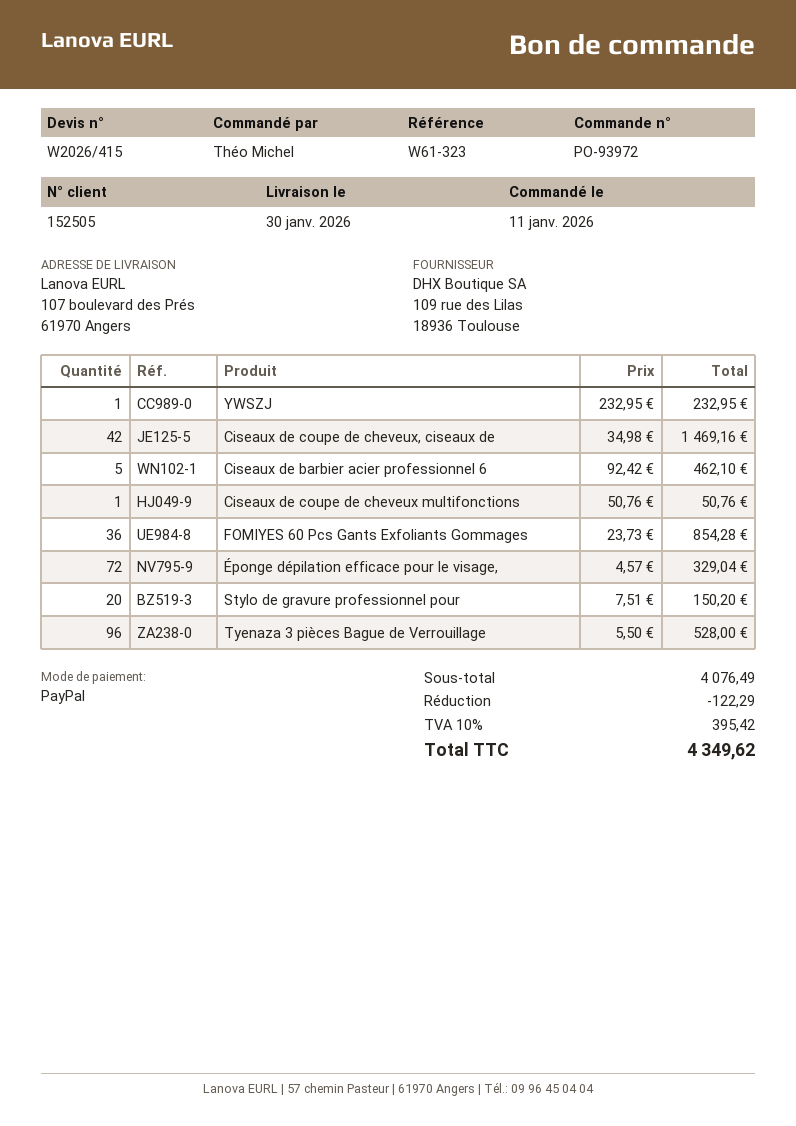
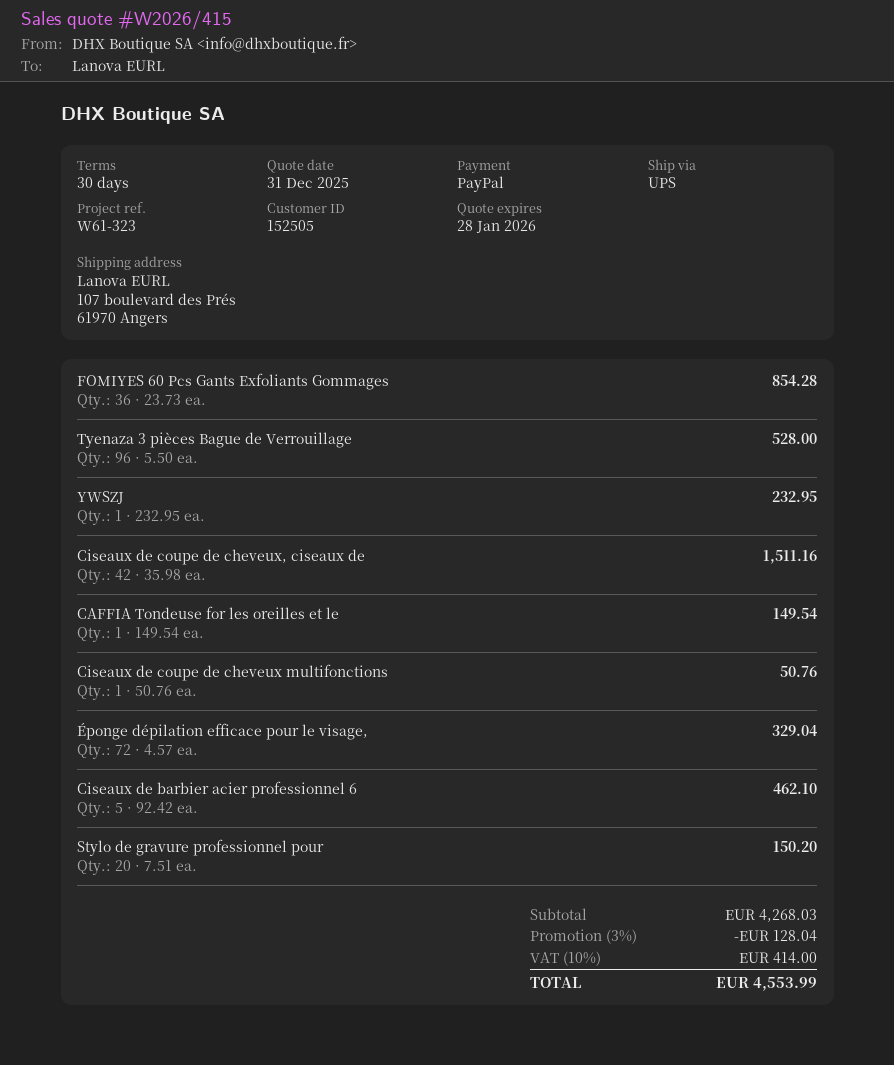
Ciseaux de coupe de cheveux, ciseaux de: 42 x 34.98 = 1469.16 -> 42 x 35.98 = 1511.16
CAFFIA Tondeuse for les oreilles et le: none -> 1 x 149.54 = 149.54
subtotal: 4076.49 -> 4268.03
discount: 122.29 -> 128.04
tax: 10% = 395.42 -> 10% = 414.00
total: 4349.62 -> 4553.99

